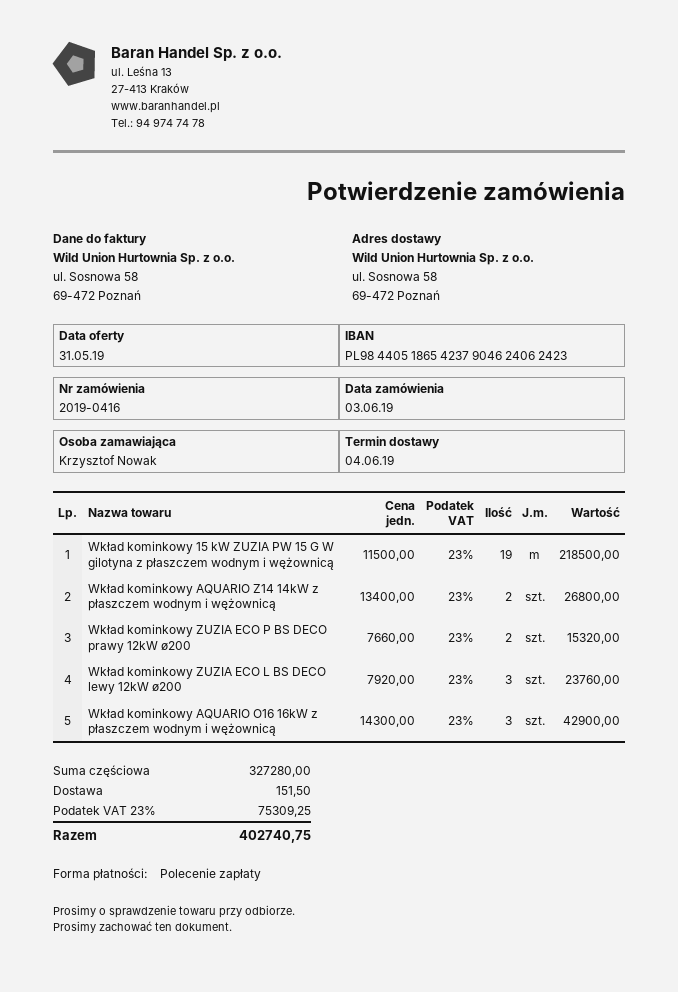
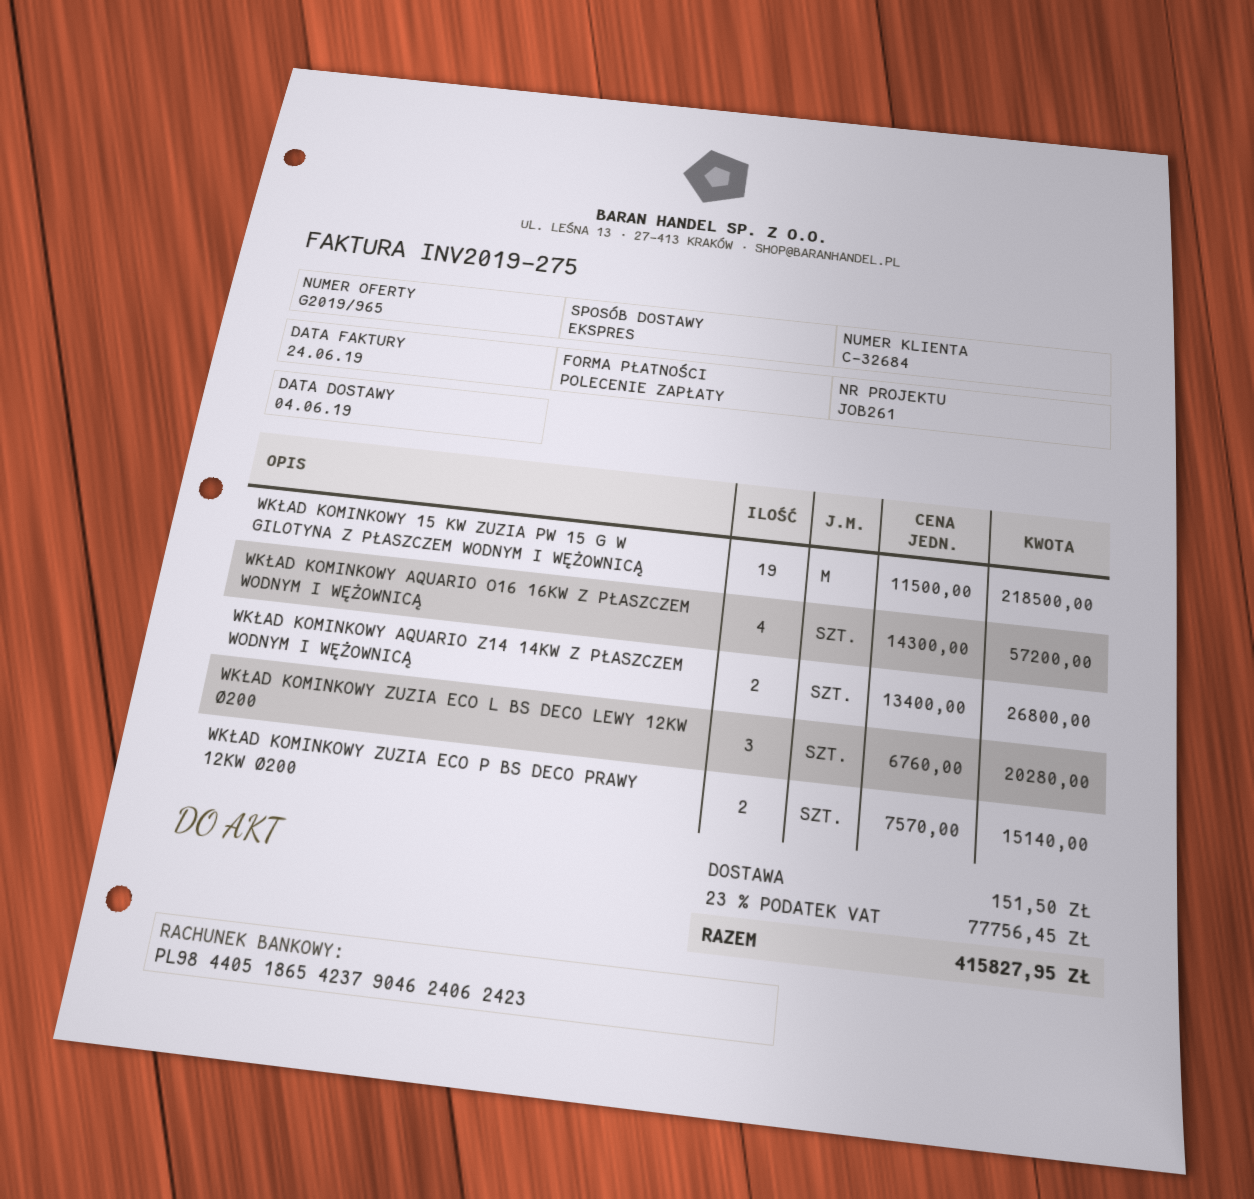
Wkład kominkowy ZUZIA ECO P BS DECO prawy 12kW ø200: 2 x 7660.00 = 15320.00 -> 2 x 7570.00 = 15140.00
Wkład kominkowy ZUZIA ECO L BS DECO lewy 12kW ø200: 3 x 7920.00 = 23760.00 -> 3 x 6760.00 = 20280.00
Wkład kominkowy AQUARIO O16 16kW z płaszczem wodnym i wężownicą: 3 x 14300.00 = 42900.00 -> 4 x 14300.00 = 57200.00
tax: 23% = 75309.25 -> 23% = 77756.45
total: 402740.75 -> 415827.95

